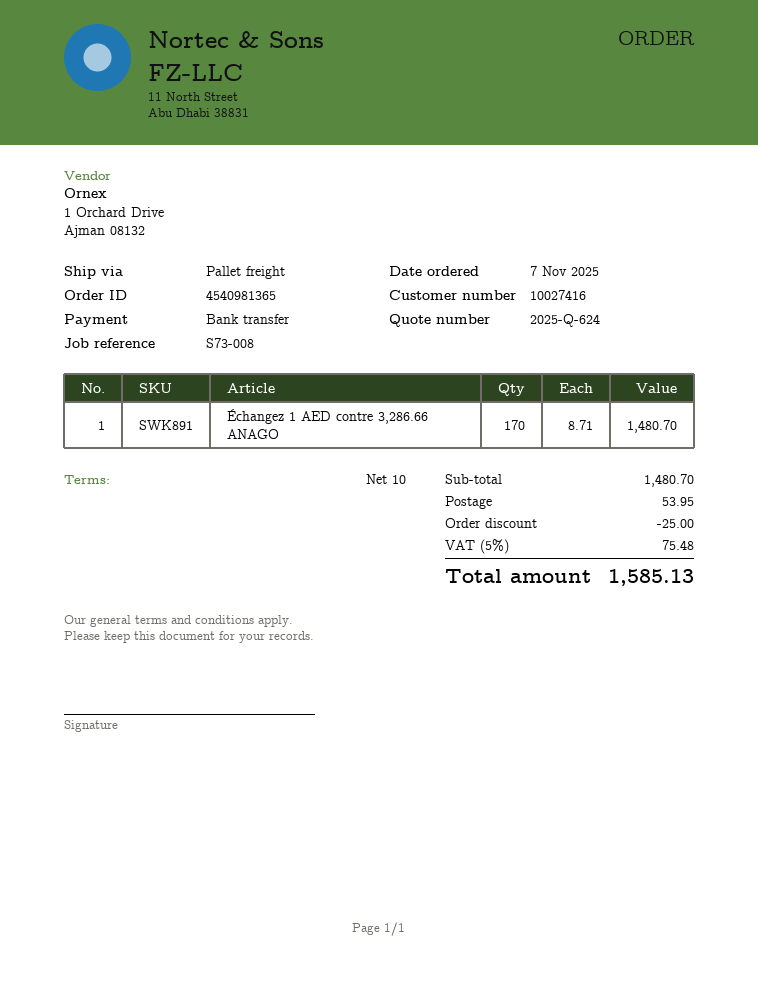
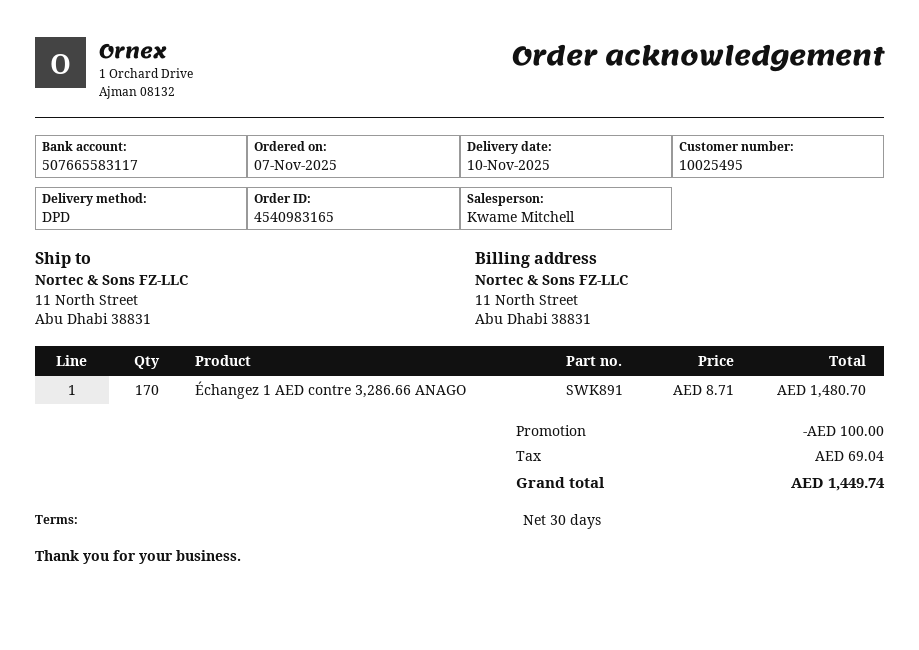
order number: 4540981365 -> 4540983165
payment terms: 10 days -> 30 days
customer number: 10027416 -> 10025495
shipping method: pallet freight -> DPD
discount: 25.00 -> 100.00
shipping: 53.95 -> none
tax: 75.48 -> 69.04
total: 1585.13 -> 1449.74

